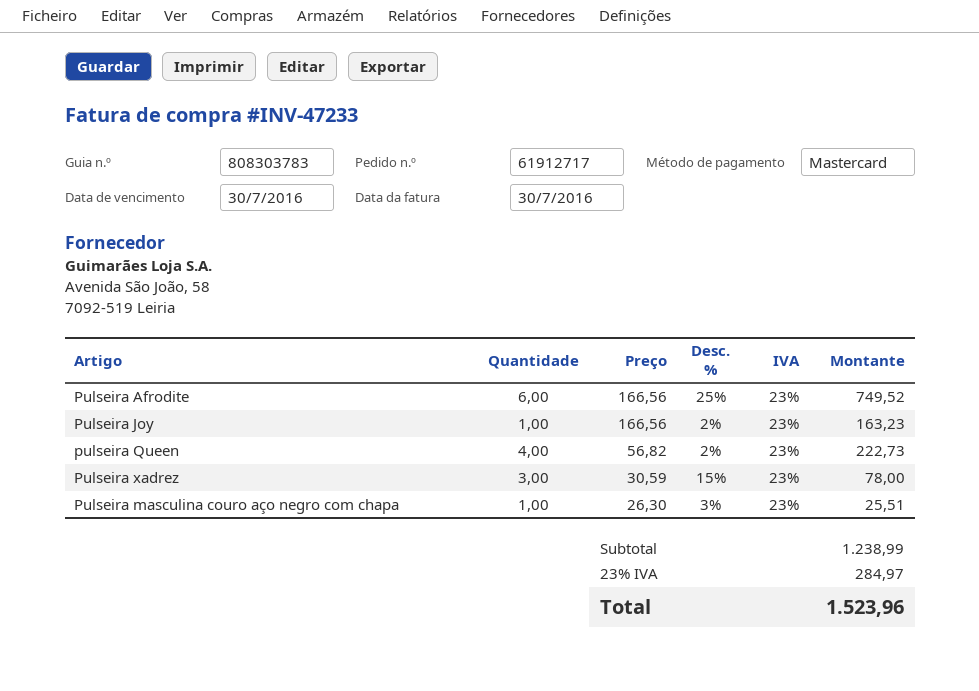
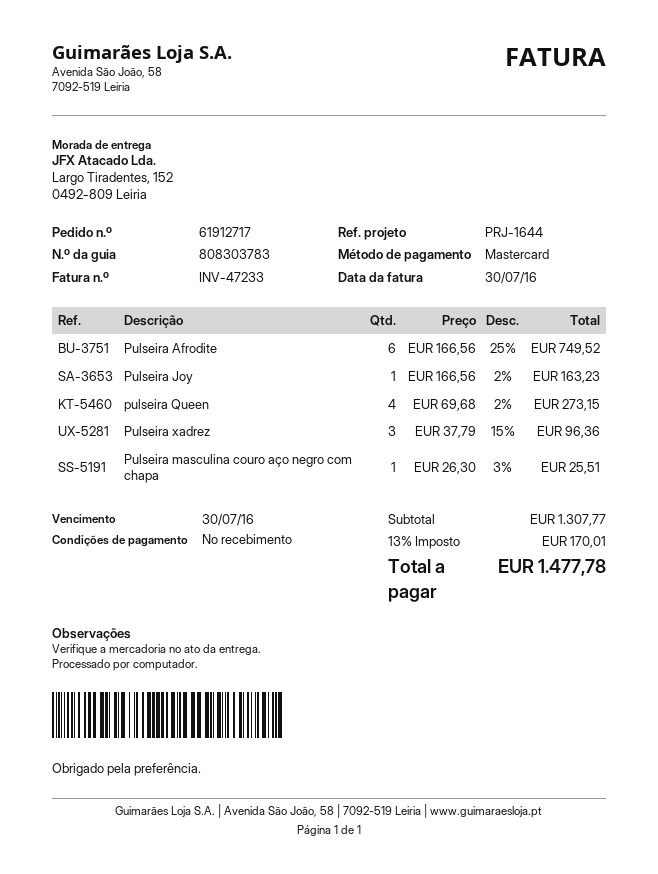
pulseira Queen: 4 x 56.82 - 2% = 222.73 -> 4 x 69.68 - 2% = 273.15
Pulseira xadrez: 3 x 30.59 - 15% = 78.00 -> 3 x 37.79 - 15% = 96.36
subtotal: 1238.99 -> 1307.77
tax: 23% = 284.97 -> 13% = 170.01
total: 1523.96 -> 1477.78

